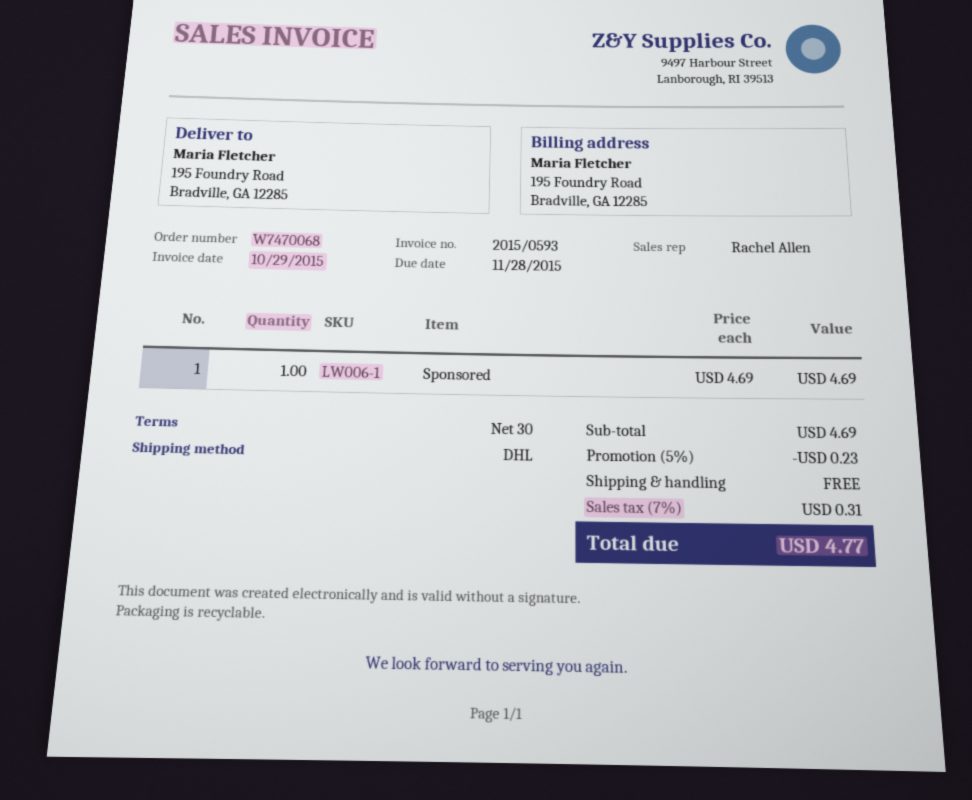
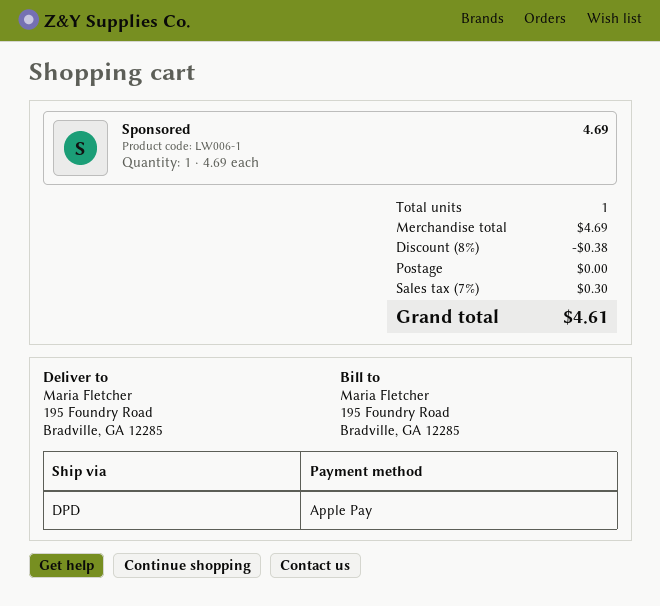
shipping method: DHL -> DPD
discount: 5% = 0.23 -> 8% = 0.38
tax: 7% = 0.31 -> 7% = 0.30
total: 4.77 -> 4.61

